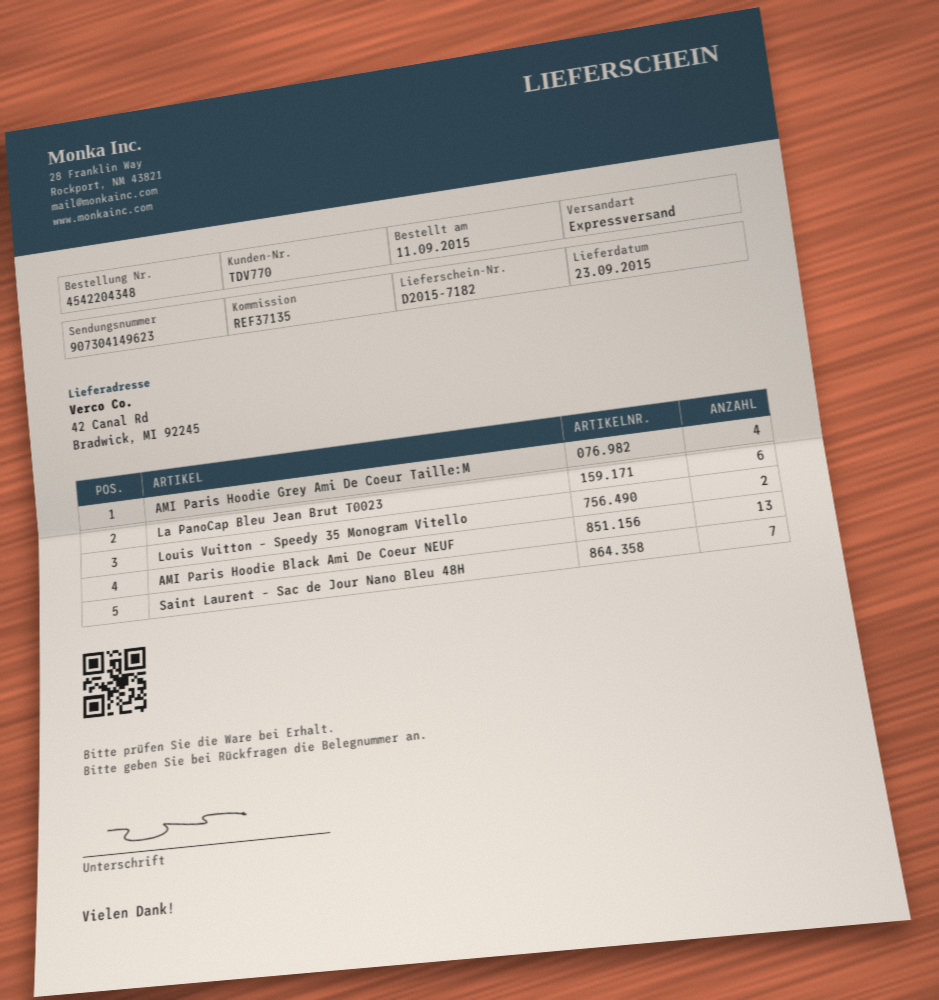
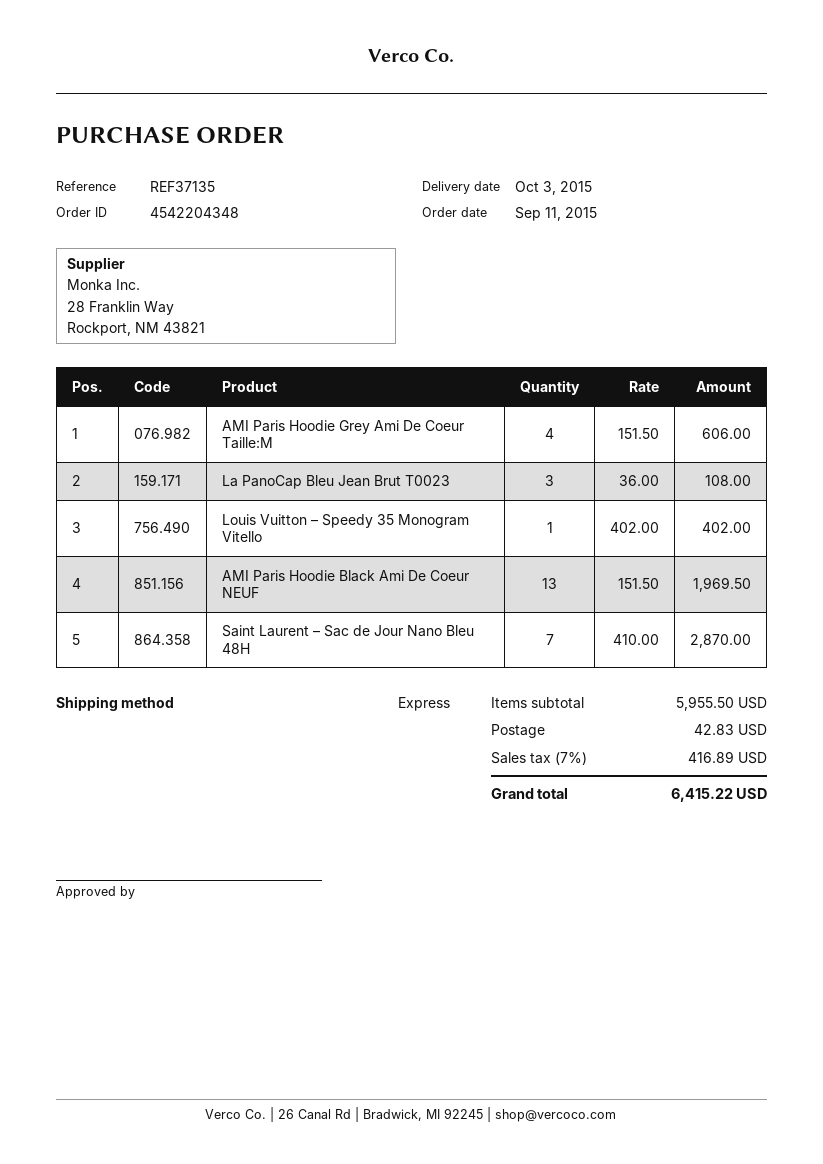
delivery date: 2015-09-23 -> 2015-10-03
La PanoCap Bleu Jean Brut T0023: 6 -> 3
Louis Vuitton – Speedy 35 Monogram Vitello: 2 -> 1

